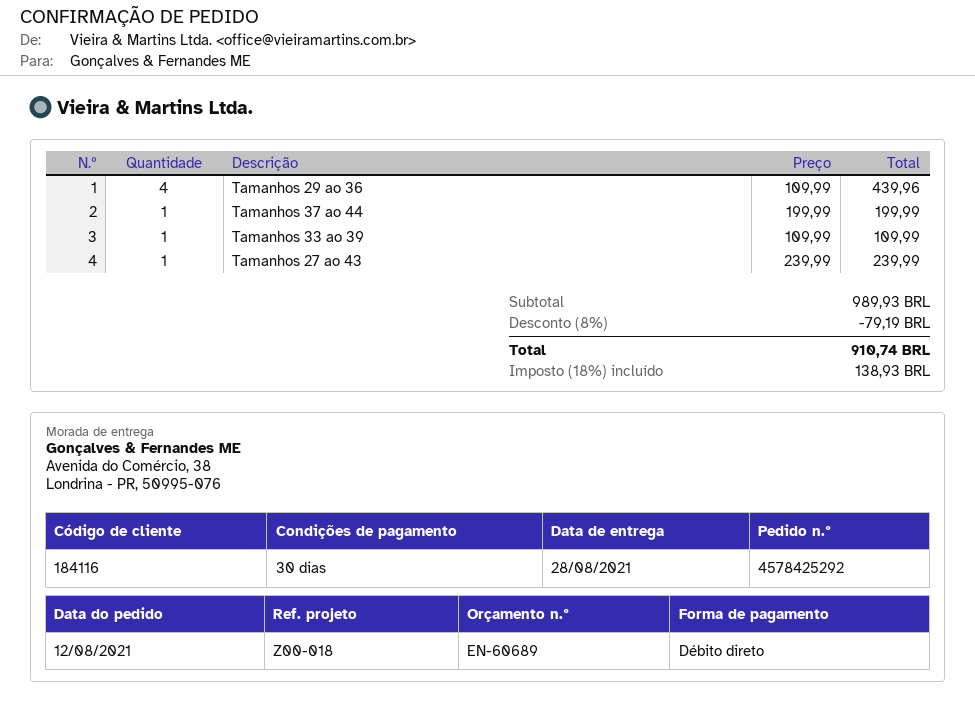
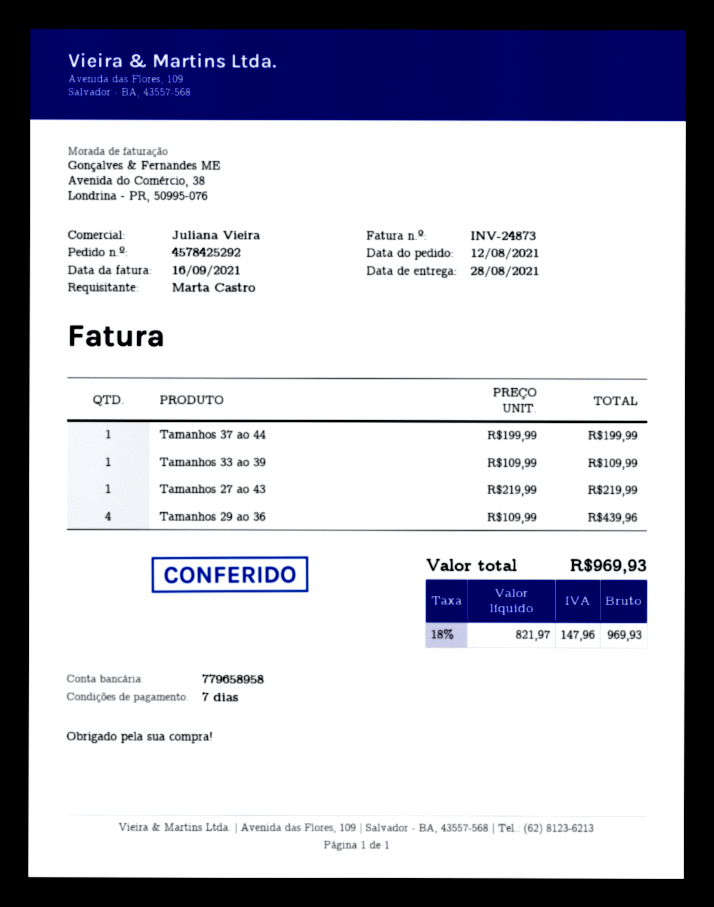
payment terms: 30 days -> 7 days
Tamanhos 27 ao 43: 1 x 239.99 = 239.99 -> 1 x 219.99 = 219.99
discount: 8% = 79.19 -> none
tax: 18% = 138.93 -> 18% = 147.96
total: 910.74 -> 969.93

